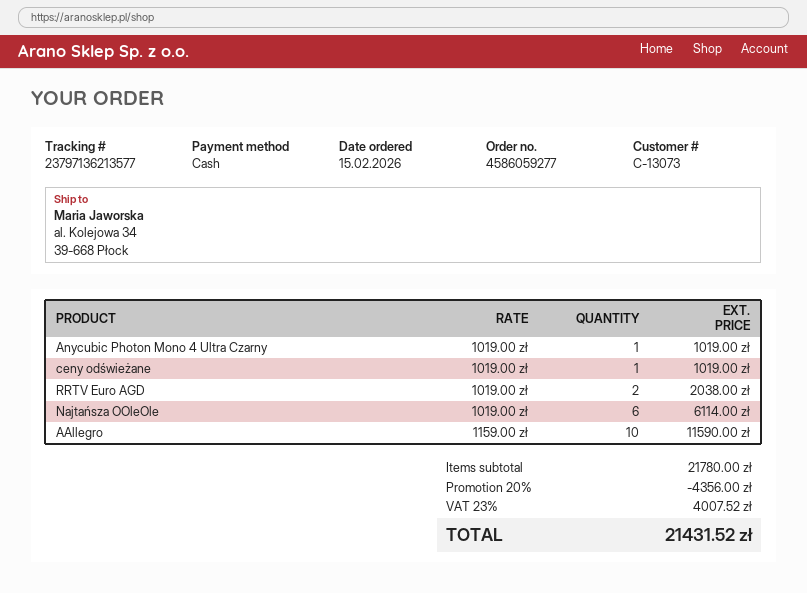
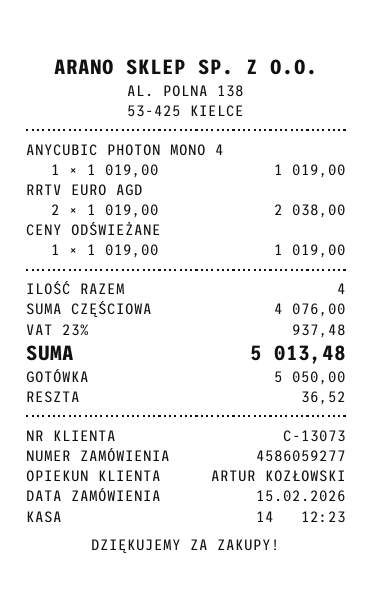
Najtańsza OOleOle: 6 x 1019.00 = 6114.00 -> none
AAllegro: 10 x 1159.00 = 11590.00 -> none
subtotal: 21780.00 -> 4076.00
discount: 20% = 4356.00 -> none
tax: 23% = 4007.52 -> 23% = 937.48
total: 21431.52 -> 5013.48

